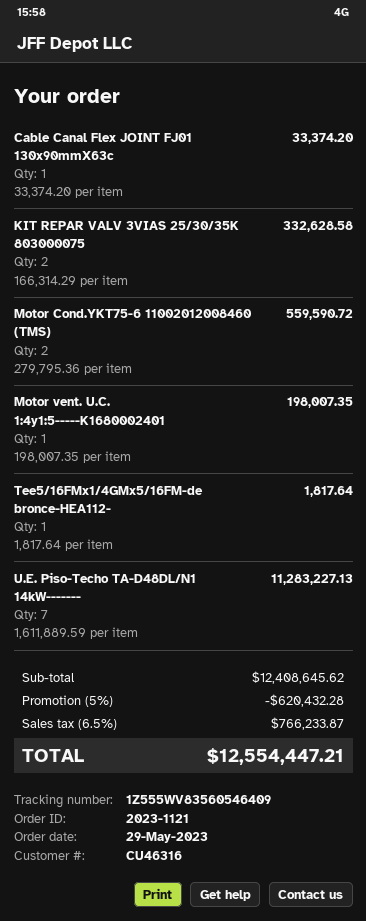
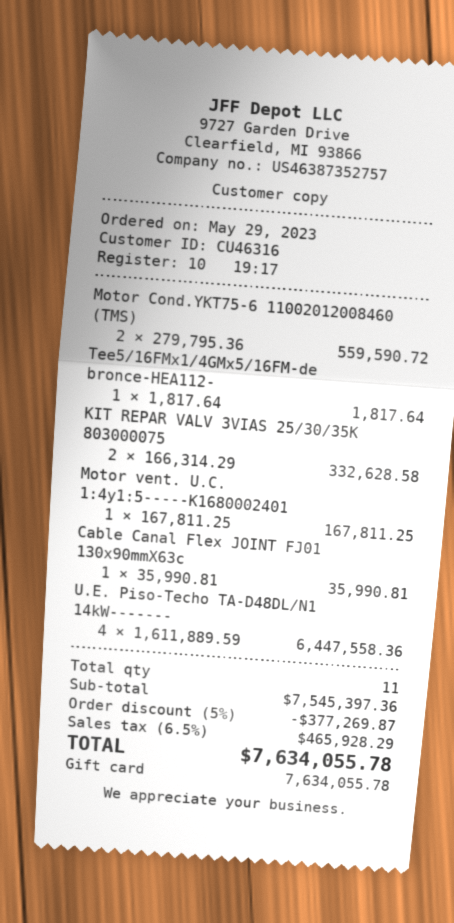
Cable Canal Flex JOINT FJ01 130x90mmX63c: 1 x 33374.20 = 33374.20 -> 1 x 35990.81 = 35990.81
Motor vent. U.C. 1:4y1:5-----K1680002401: 1 x 198007.35 = 198007.35 -> 1 x 167811.25 = 167811.25
U.E. Piso-Techo TA-D48DL/N1 14kW-------: 7 x 1611889.59 = 11283227.13 -> 4 x 1611889.59 = 6447558.36
subtotal: 12408645.62 -> 7545397.36
discount: 5% = 620432.28 -> 5% = 377269.87
tax: 6.5% = 766233.87 -> 6.5% = 465928.29
total: 12554447.21 -> 7634055.78

